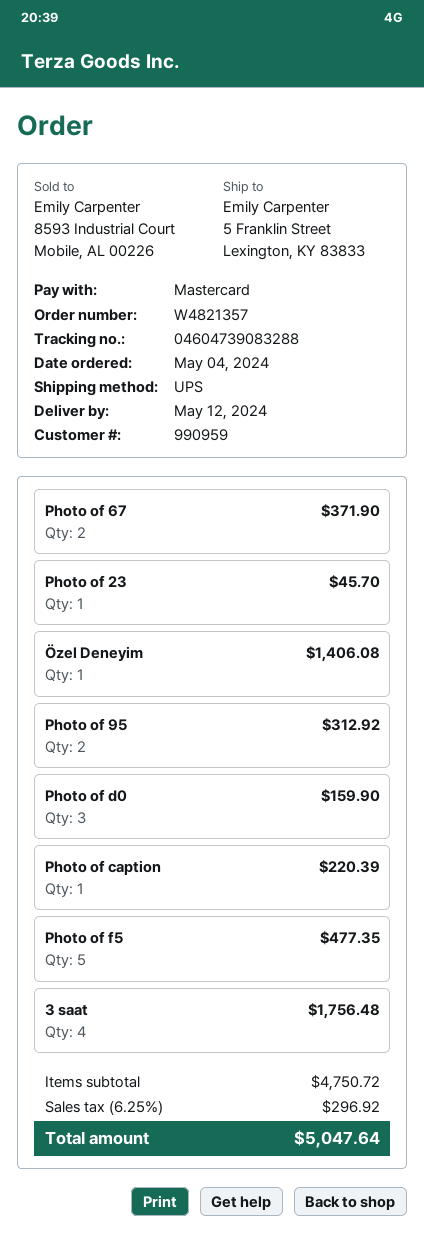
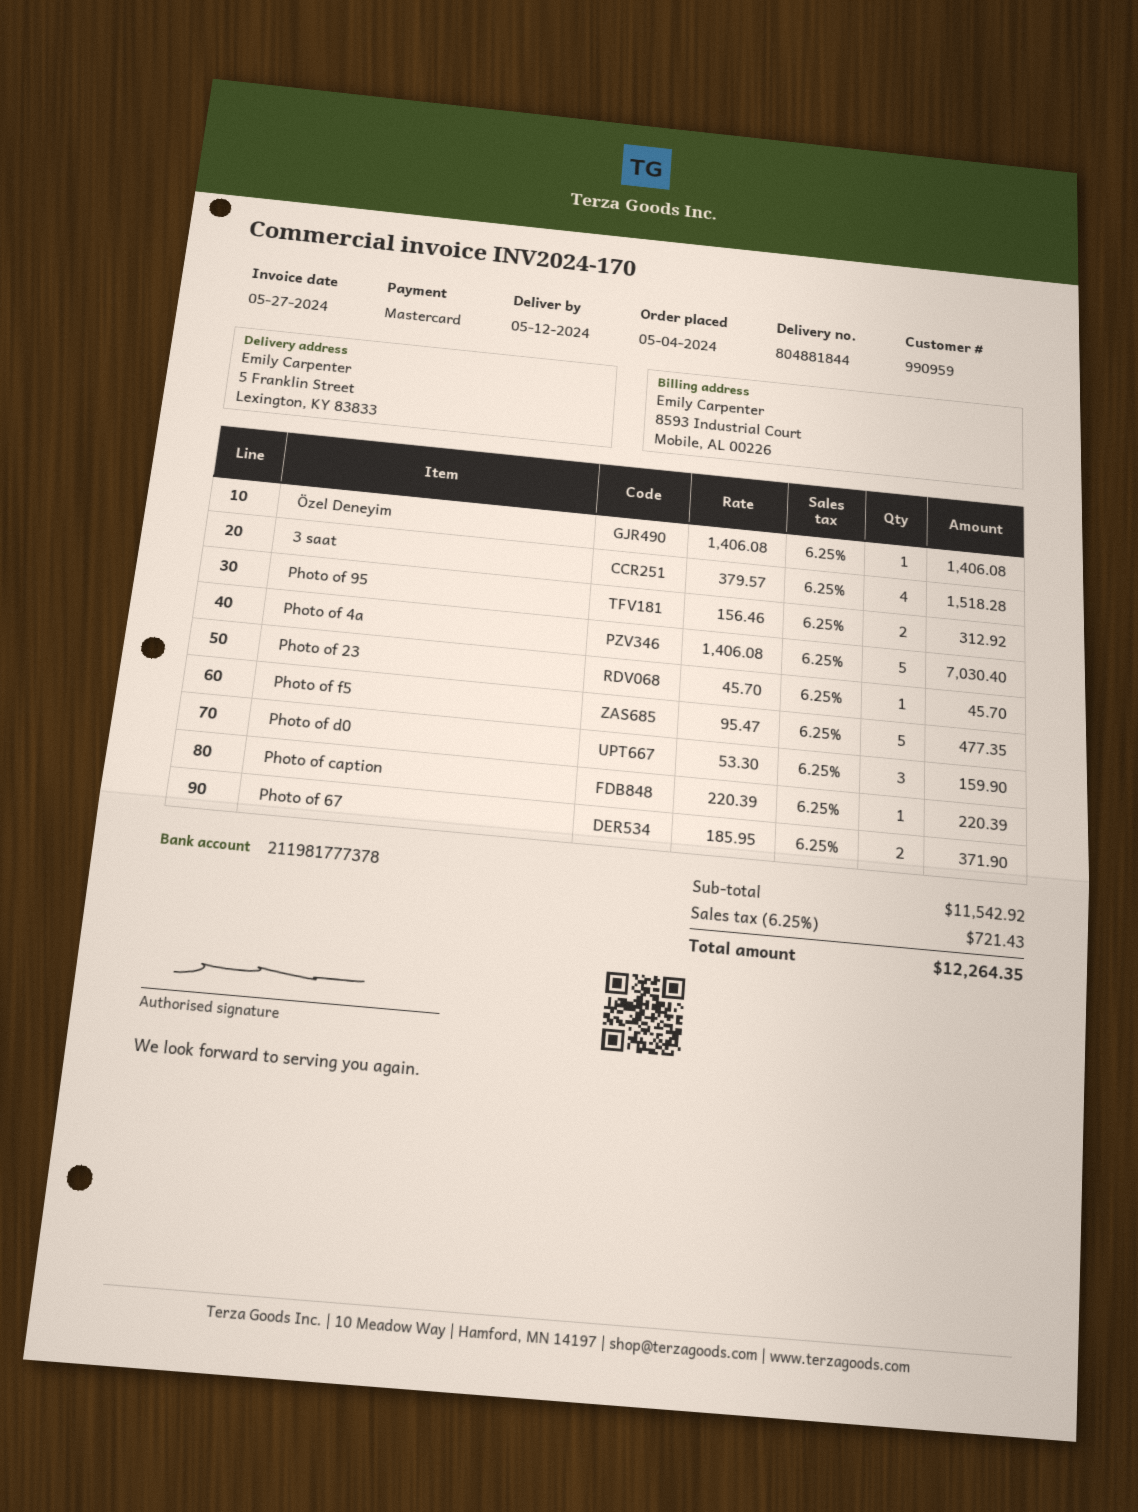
3 saat: 4 for 1756.48 -> 4 for 1518.28
Photo of 4a: none -> 5 for 7030.40
subtotal: 4750.72 -> 11542.92
tax: 6.25% = 296.92 -> 6.25% = 721.43
total: 5047.64 -> 12264.35

